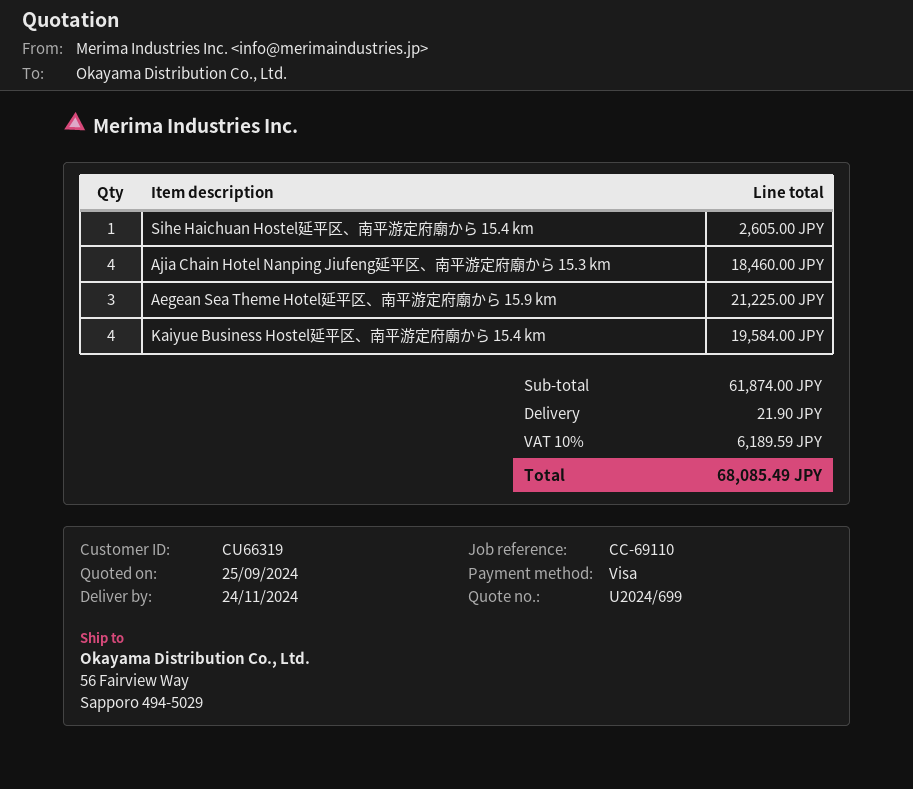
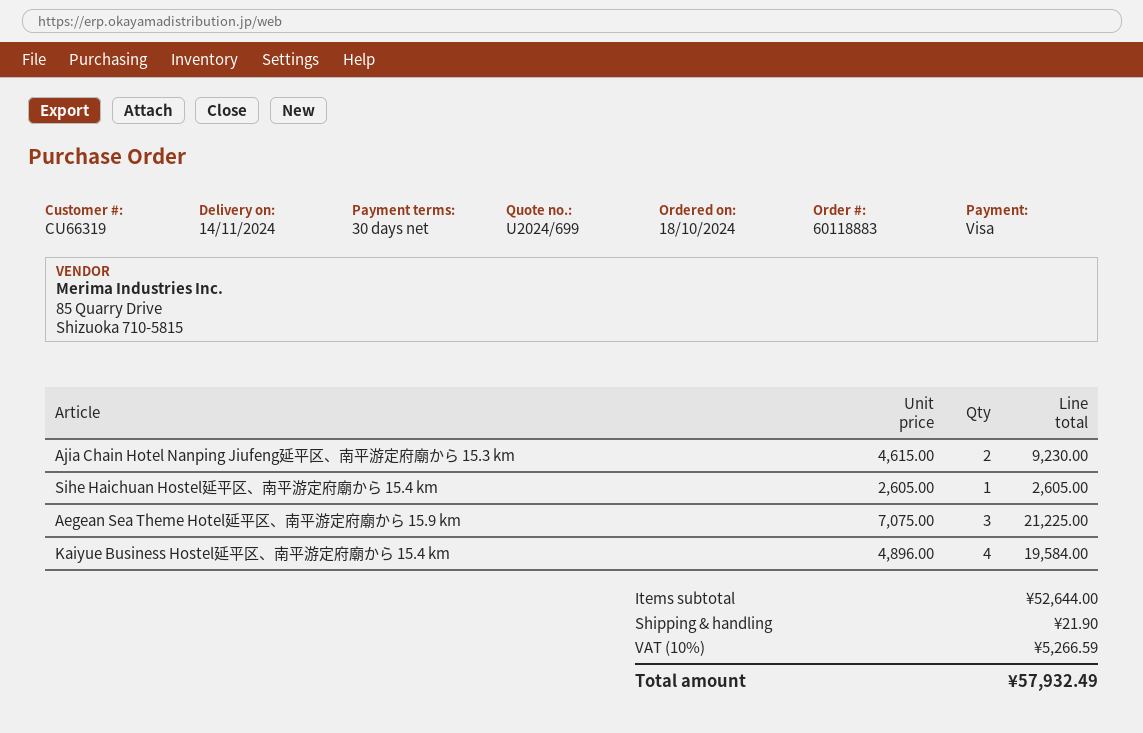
delivery date: 2024-11-24 -> 2024-11-14
Ajia Chain Hotel Nanping Jiufeng延平区、南平游定府廟から 15.3 km: 4 for 18460.00 -> 2 for 9230.00
subtotal: 61874.00 -> 52644.00
tax: 10% = 6189.59 -> 10% = 5266.59
total: 68085.49 -> 57932.49

